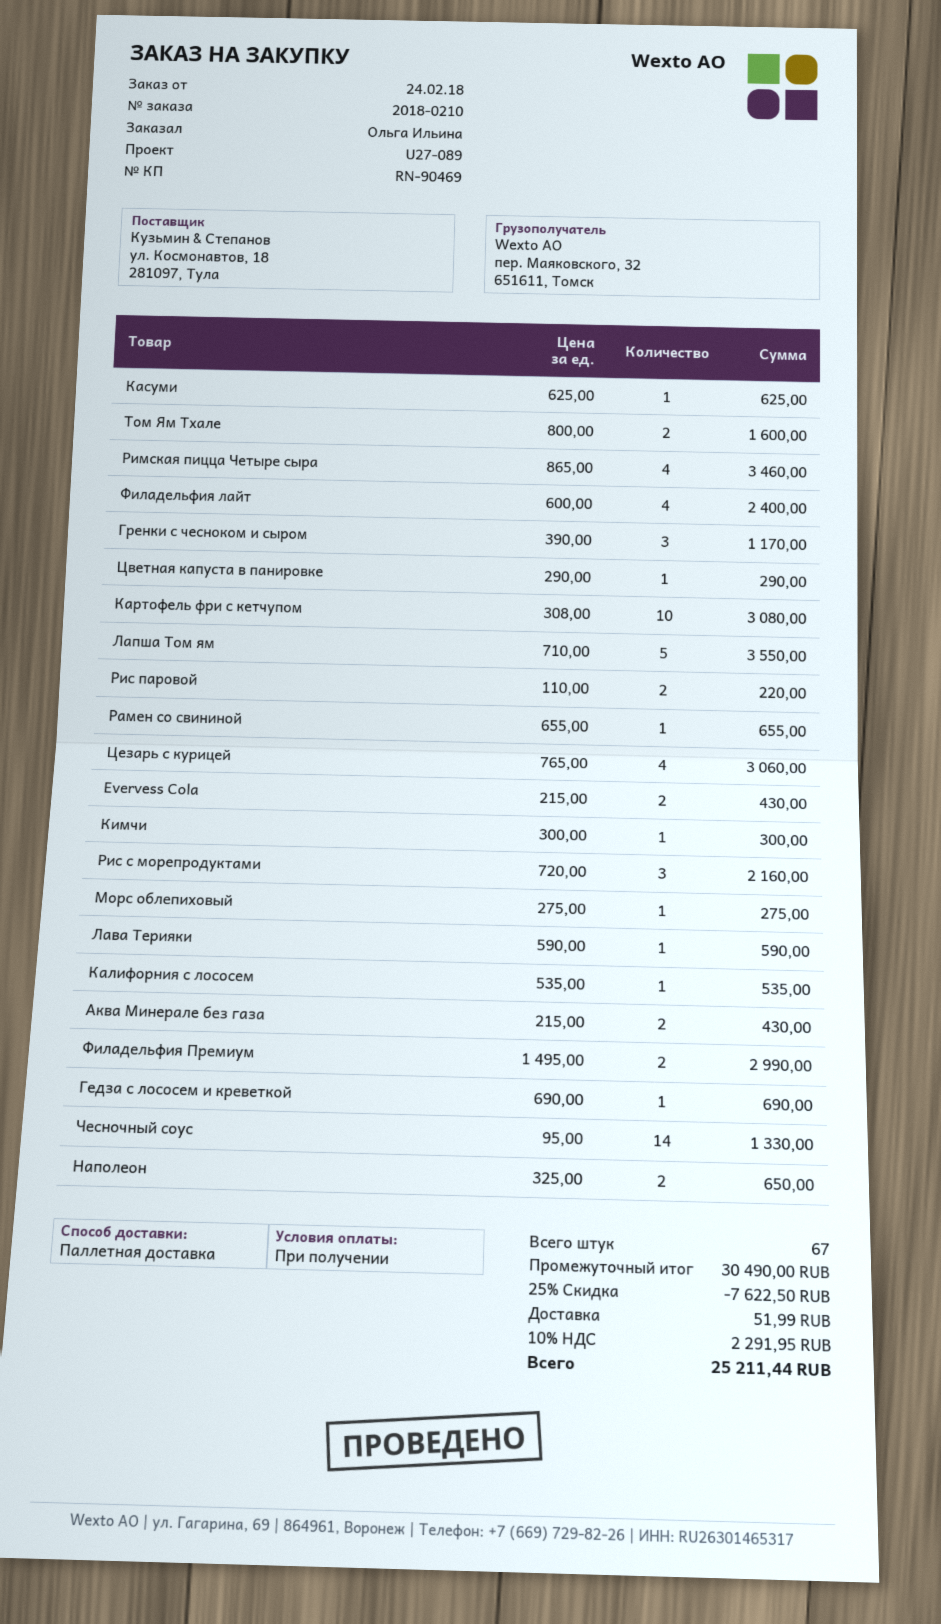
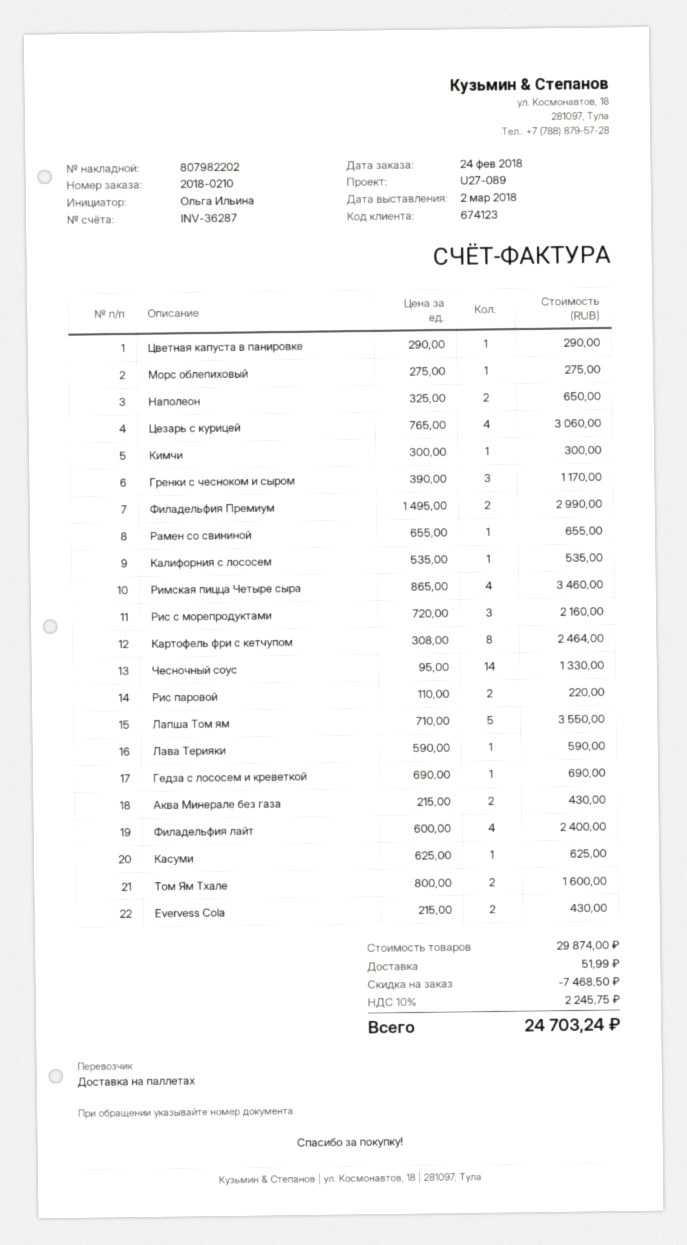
Картофель фри с кетчупом: 10 x 308.00 = 3080.00 -> 8 x 308.00 = 2464.00
subtotal: 30490.00 -> 29874.00
discount: 7622.50 -> 7468.50
tax: 10% = 2291.95 -> 10% = 2245.75
total: 25211.44 -> 24703.24

